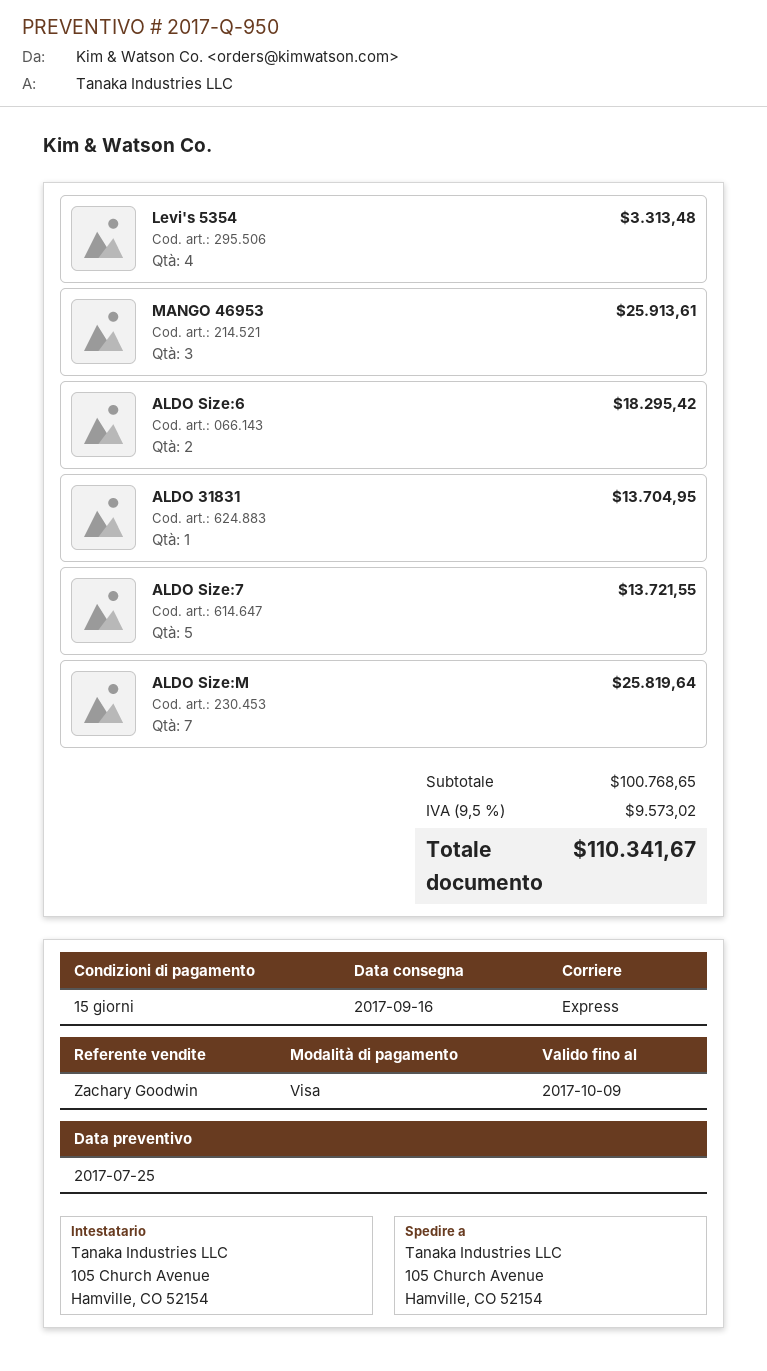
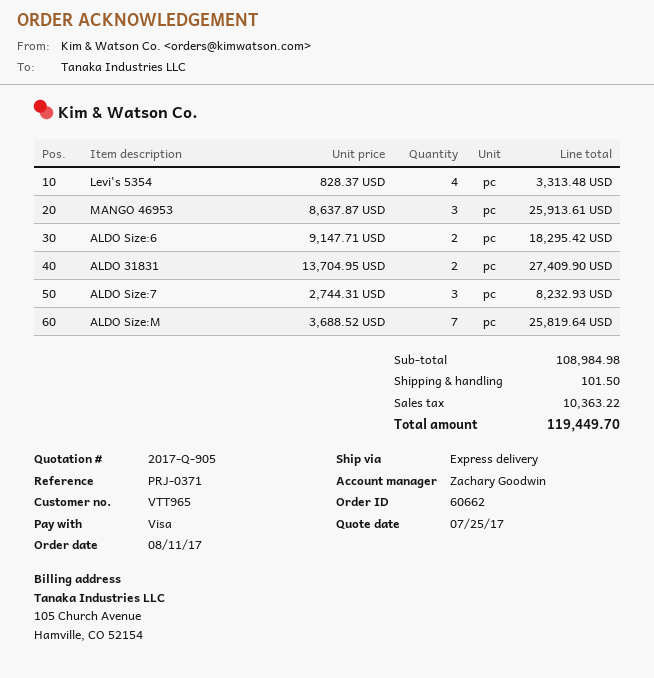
quote number: 2017-Q-950 -> 2017-Q-905
ALDO 31831: 1 for 13704.95 -> 2 for 27409.90
ALDO Size:7: 5 for 13721.55 -> 3 for 8232.93
subtotal: 100768.65 -> 108984.98
shipping: none -> 101.50
tax: 9573.02 -> 10363.22
total: 110341.67 -> 119449.70

